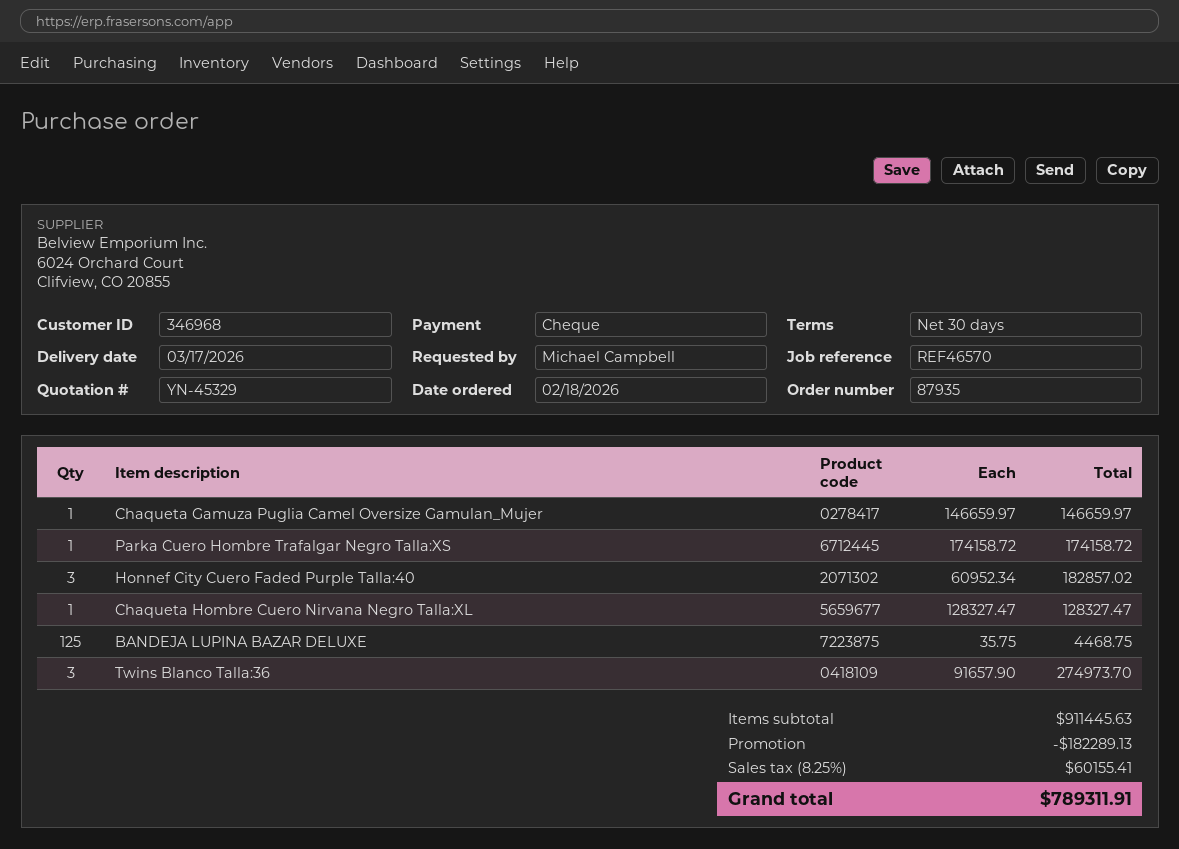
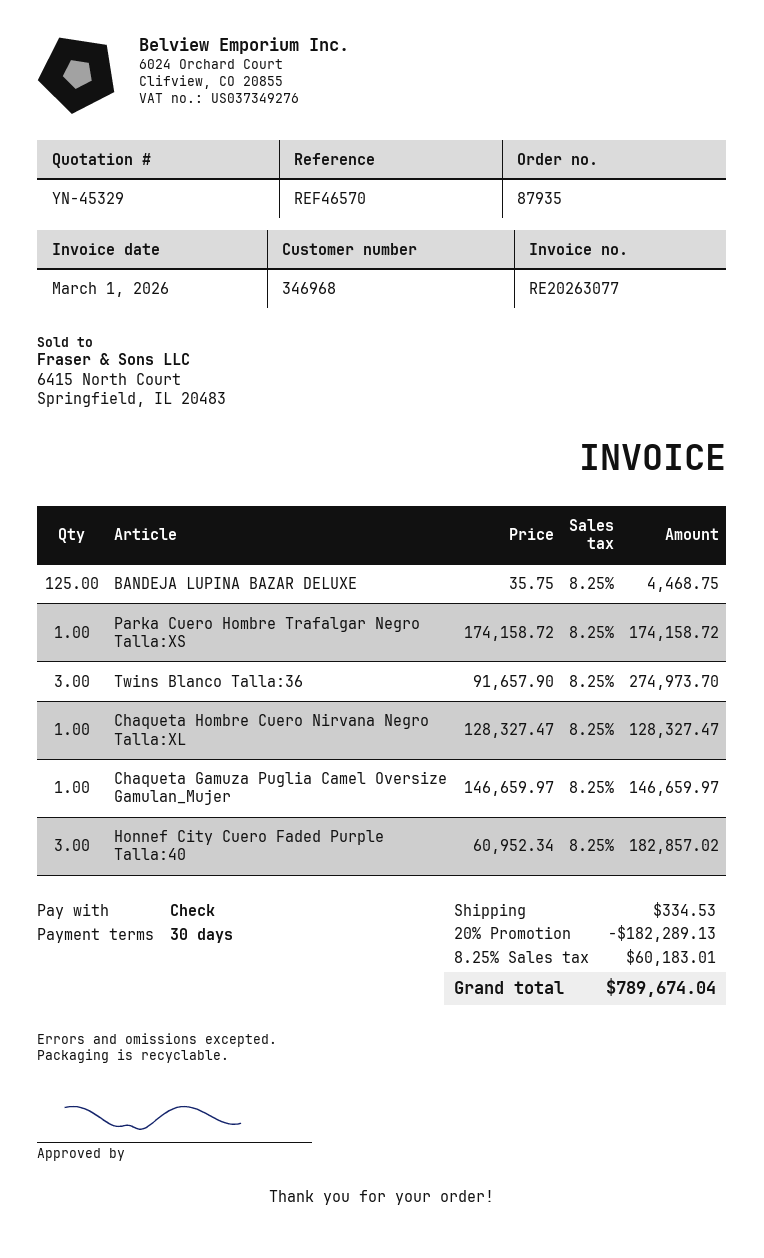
shipping: none -> 334.53
tax: 8.25% = 60155.41 -> 8.25% = 60183.01
total: 789311.91 -> 789674.04

